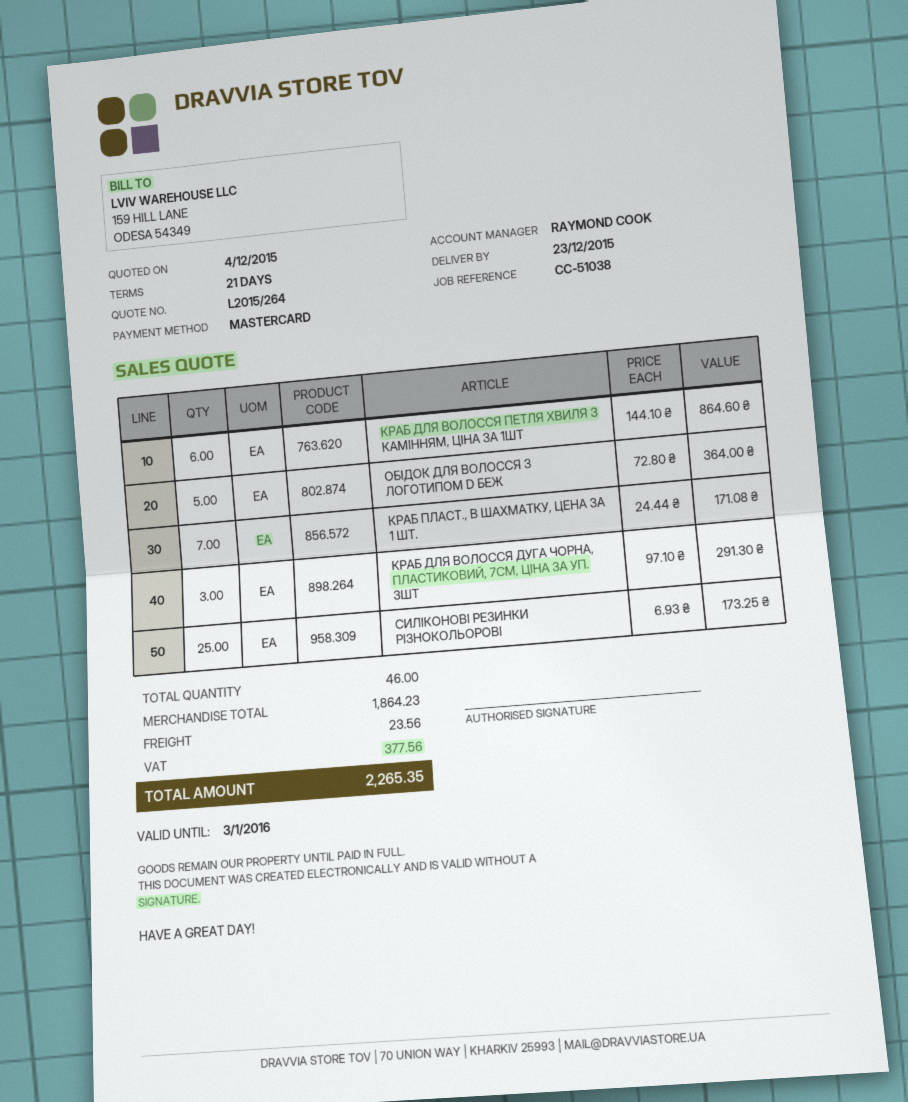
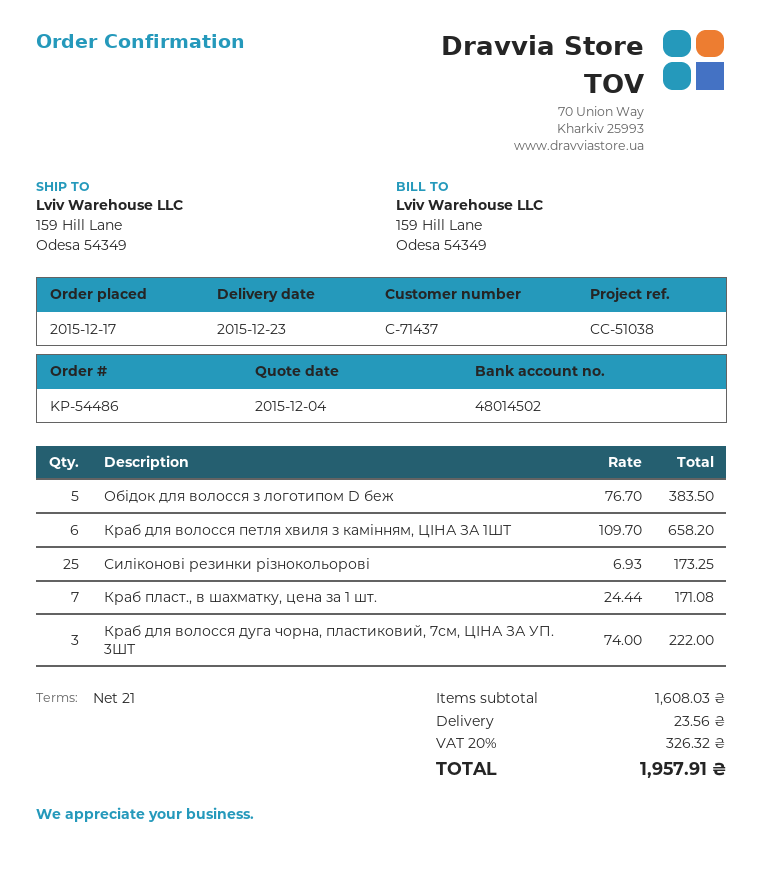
КРАБ ДЛЯ ВОЛОССЯ ПЕТЛЯ ХВИЛЯ З КАМІННЯМ, ЦІНА ЗА 1ШТ: 6 x 144.10 = 864.60 -> 6 x 109.70 = 658.20
ОБІДОК ДЛЯ ВОЛОССЯ З ЛОГОТИПОМ D БЕЖ: 5 x 72.80 = 364.00 -> 5 x 76.70 = 383.50
КРАБ ДЛЯ ВОЛОССЯ ДУГА ЧОРНА, ПЛАСТИКОВИЙ, 7СМ, ЦІНА ЗА УП. 3ШТ: 3 x 97.10 = 291.30 -> 3 x 74.00 = 222.00
subtotal: 1864.23 -> 1608.03
tax: 377.56 -> 326.32
total: 2265.35 -> 1957.91

